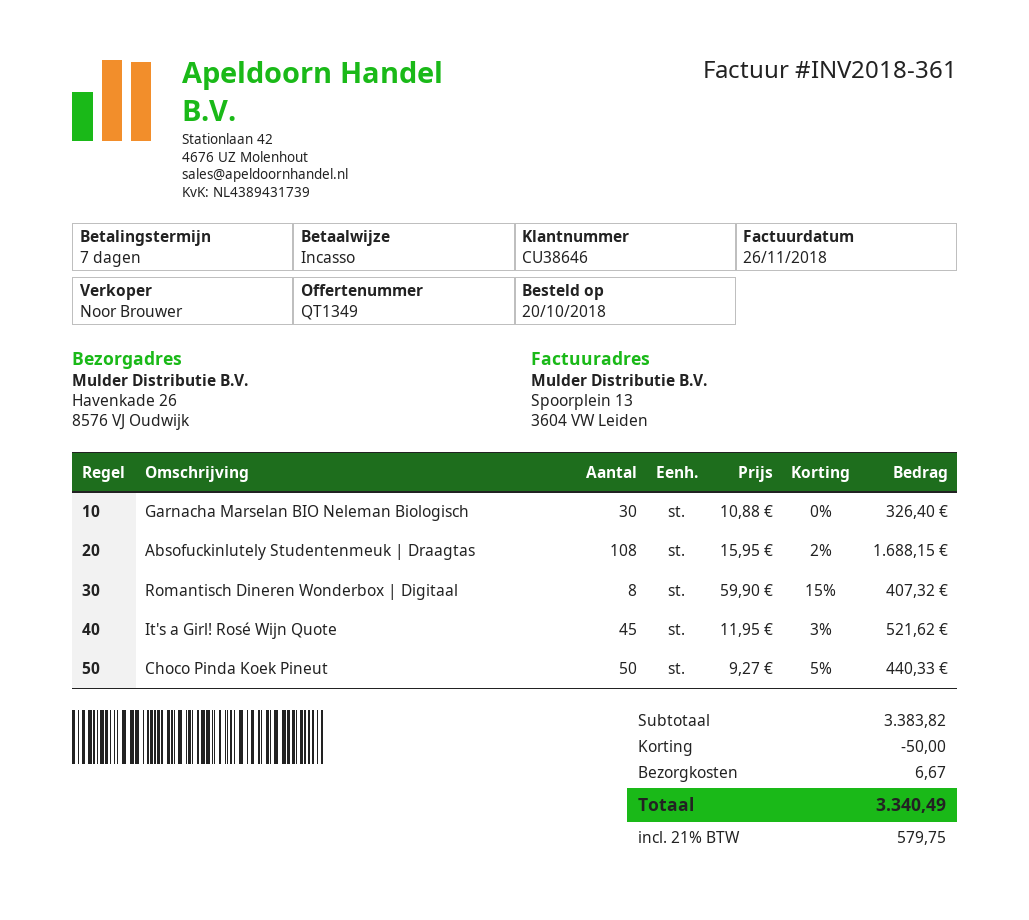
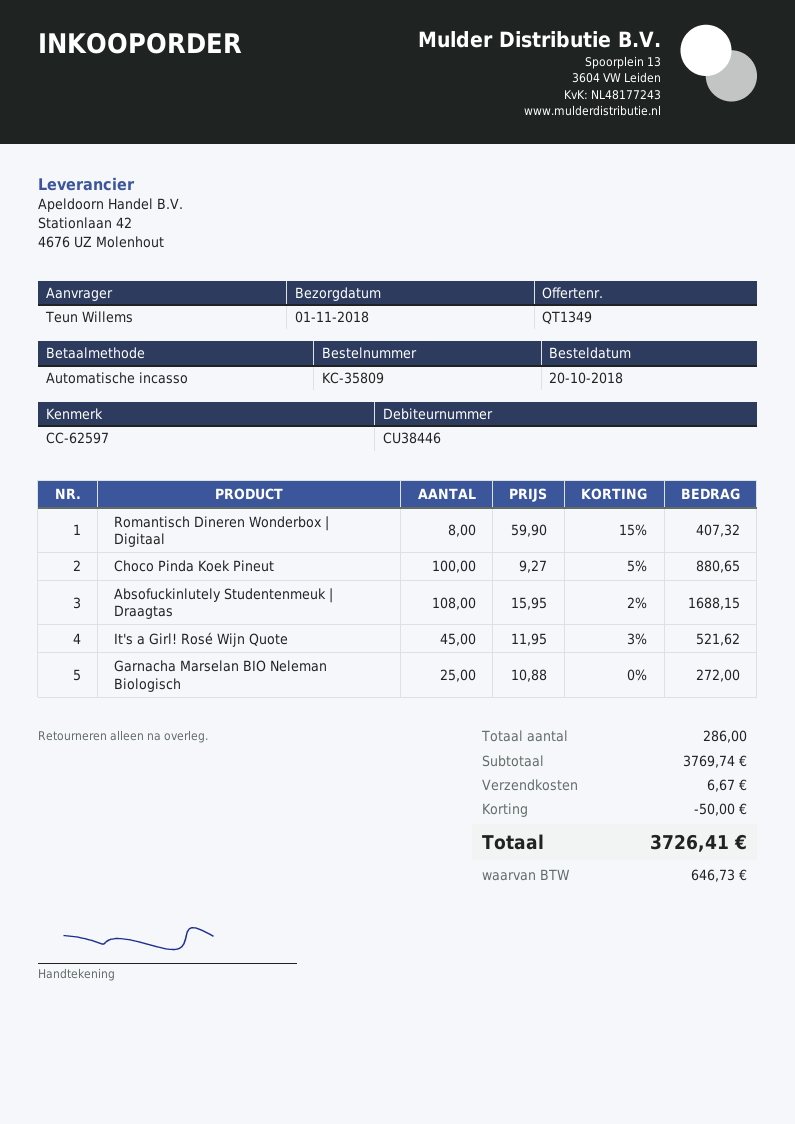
customer number: CU38646 -> CU38446
Garnacha Marselan BIO Neleman Biologisch: 30 x 10.88 = 326.40 -> 25 x 10.88 = 272.00
Choco Pinda Koek Pineut: 50 x 9.27 - 5% = 440.33 -> 100 x 9.27 - 5% = 880.65
subtotal: 3383.82 -> 3769.74
tax: 579.75 -> 646.73
total: 3340.49 -> 3726.41

